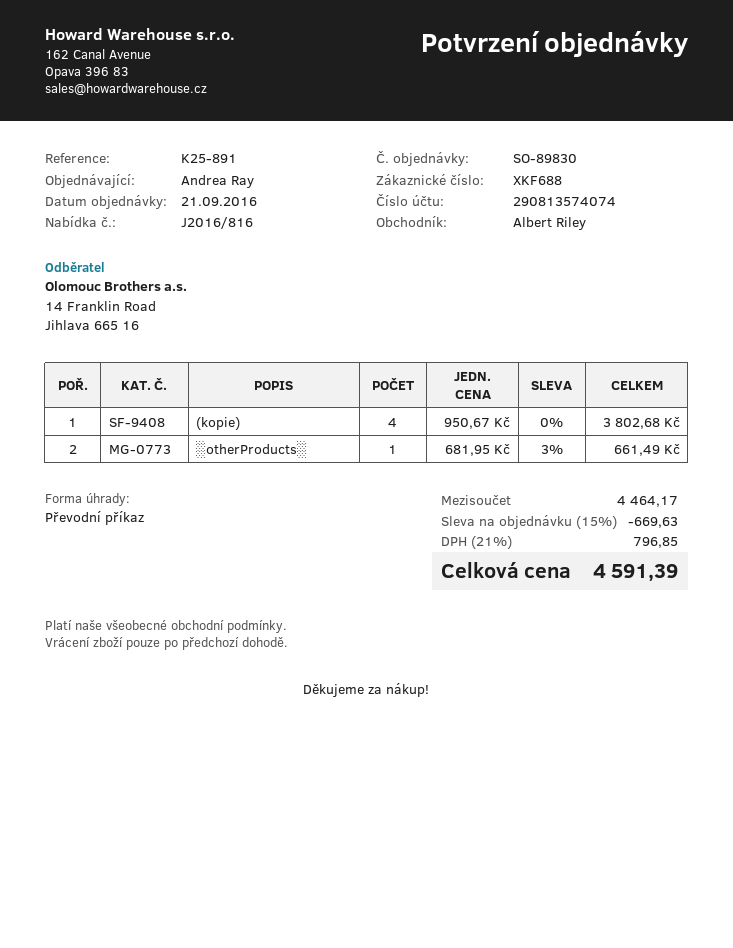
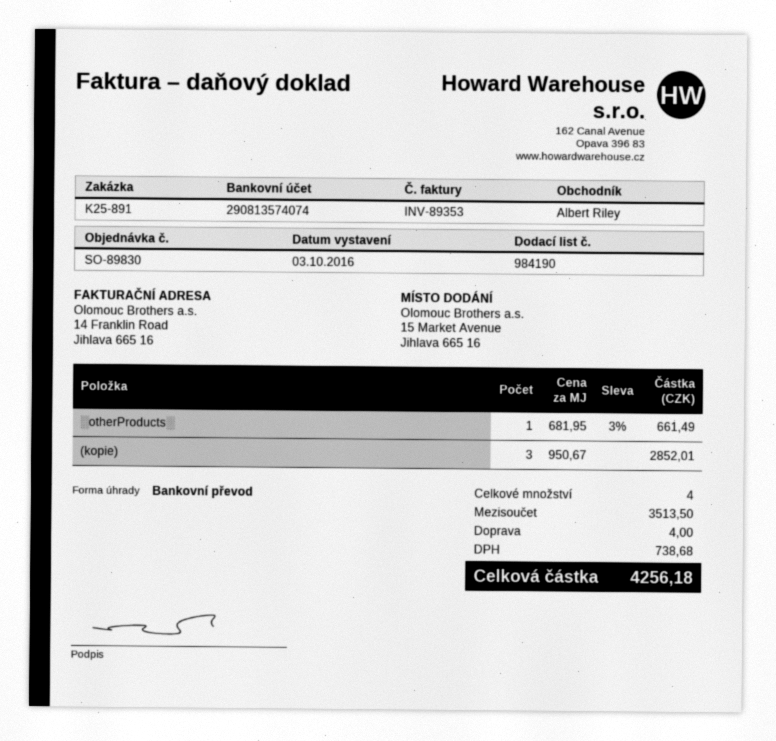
(kopie): 4 x 950.67 = 3802.68 -> 3 x 950.67 = 2852.01
subtotal: 4464.17 -> 3513.50
discount: 15% = 669.63 -> none
shipping: none -> 4.00
tax: 796.85 -> 738.68
total: 4591.39 -> 4256.18

